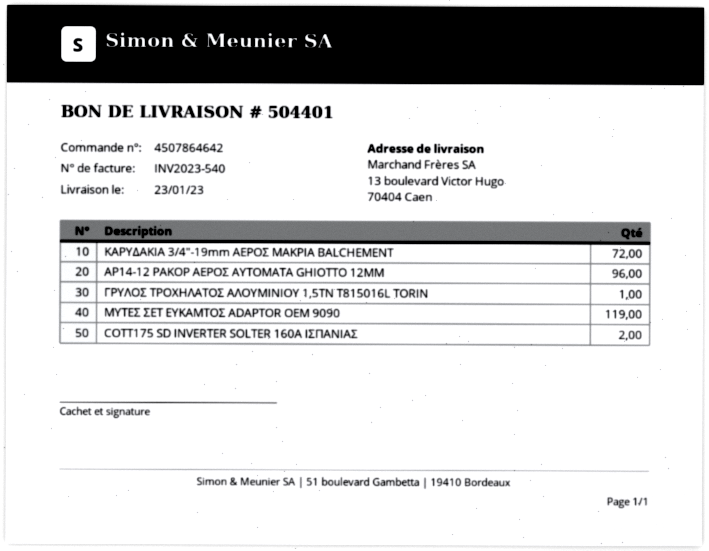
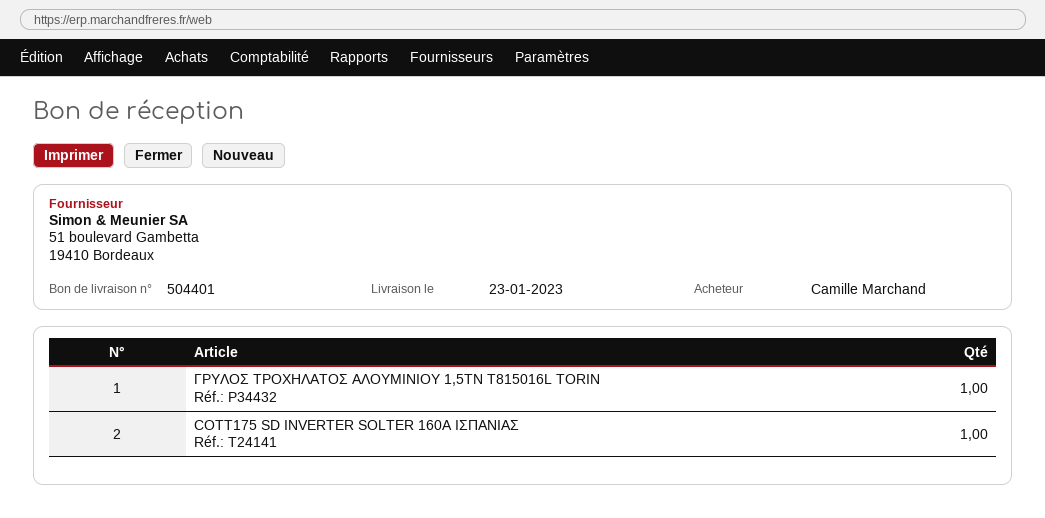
ΚΑΡΥΔΑΚΙΑ 3/4"-19mm ΑΕΡΟΣ ΜΑΚΡΙΑ BALCHEMENT: 72 -> none
AP14-12 ΡΑΚΟΡ ΑΕΡΟΣ ΑΥΤΟΜΑΤΑ GHIOTTO 12MM: 96 -> none
ΜΥΤΕΣ ΣΕΤ ΕΥΚΑΜΤΟΣ ADAPTOR OEM 9090: 119 -> none
COTT175 SD INVERTER SOLTER 160A ΙΣΠΑΝΙΑΣ: 2 -> 1

